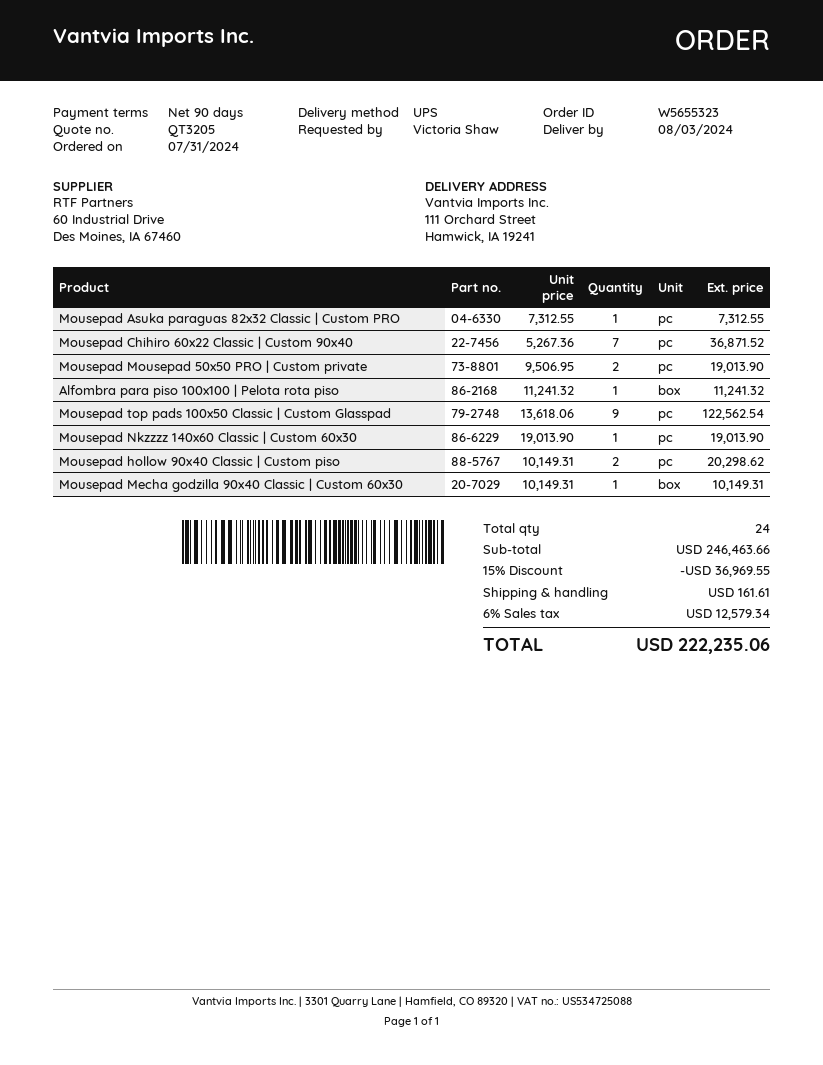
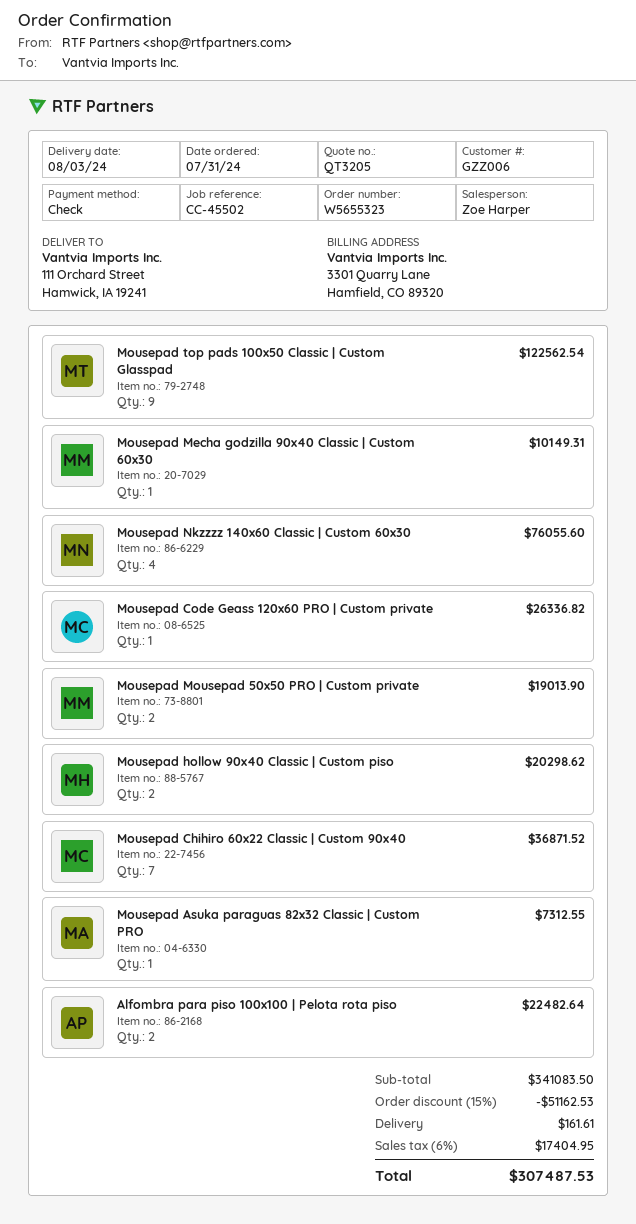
Alfombra para piso 100x100 | Pelota rota piso: 1 for 11241.32 -> 2 for 22482.64
Mousepad Nkzzzz 140x60 Classic | Custom 60x30: 1 for 19013.90 -> 4 for 76055.60
Mousepad Code Geass 120x60 PRO | Custom private: none -> 1 for 26336.82
subtotal: 246463.66 -> 341083.50
discount: 15% = 36969.55 -> 15% = 51162.53
tax: 6% = 12579.34 -> 6% = 17404.95
total: 222235.06 -> 307487.53

